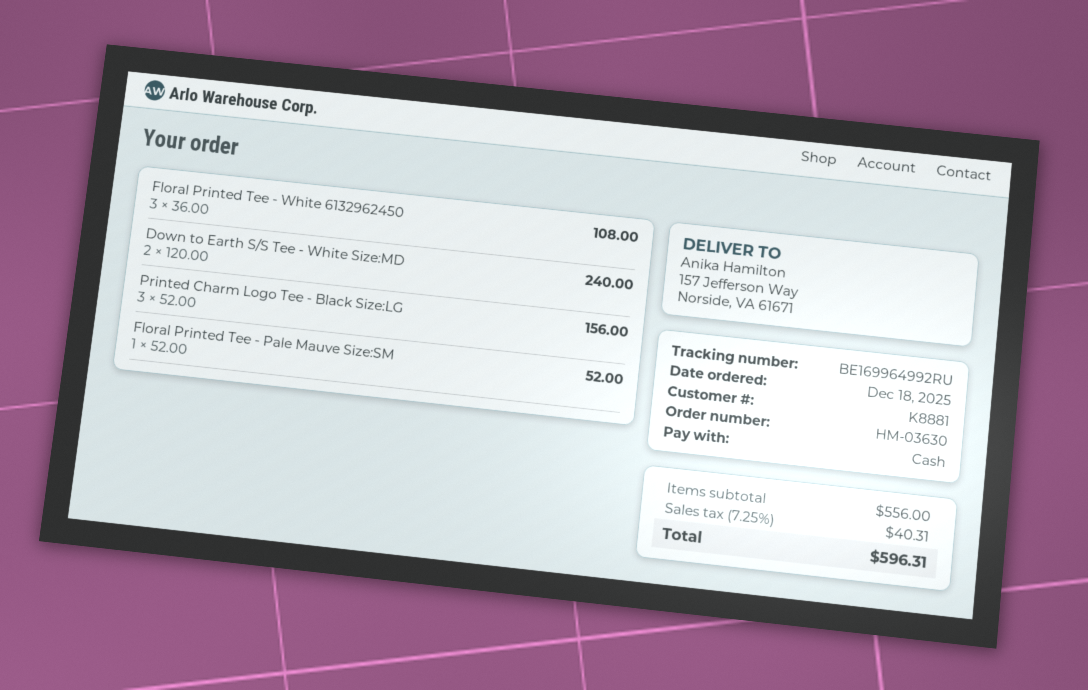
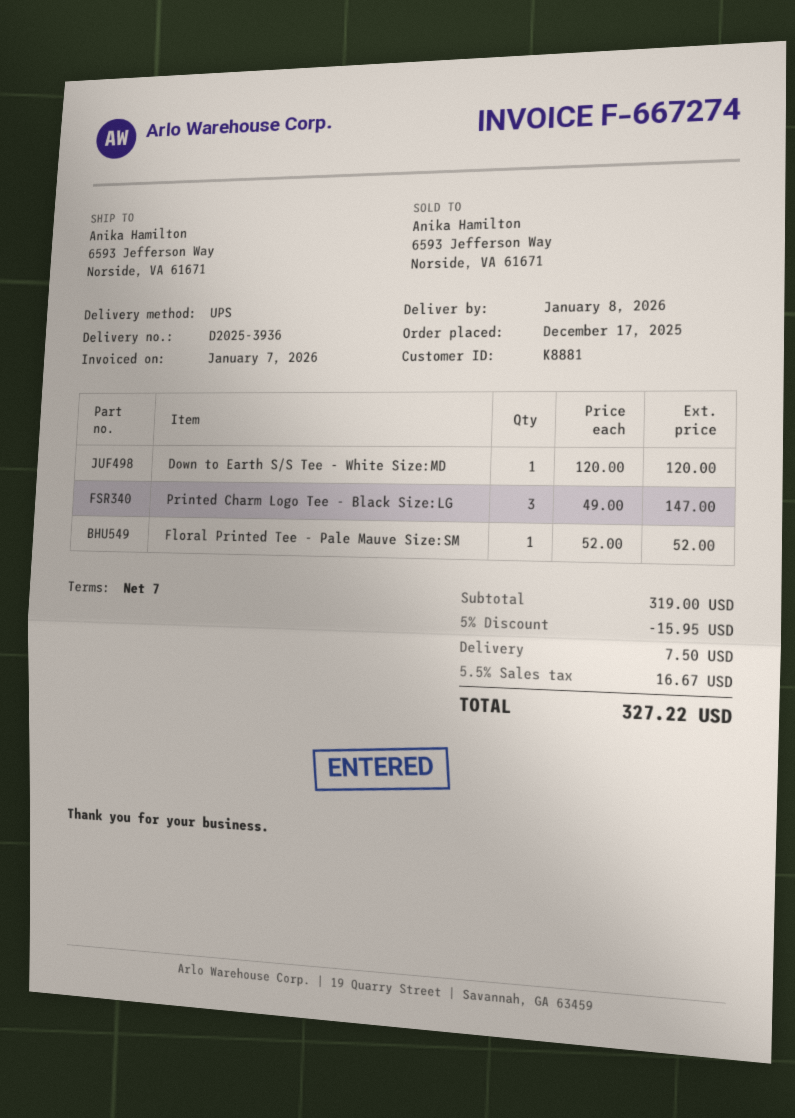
order date: 2025-12-18 -> 2025-12-17
ship to: 157 Jefferson Way, Norside, VA 61671 -> 6593 Jefferson Way, Norside, VA 61671
Floral Printed Tee - White 6132962450: 3 x 36.00 = 108.00 -> none
Down to Earth S/S Tee - White Size:MD: 2 x 120.00 = 240.00 -> 1 x 120.00 = 120.00
Printed Charm Logo Tee - Black Size:LG: 3 x 52.00 = 156.00 -> 3 x 49.00 = 147.00
subtotal: 556.00 -> 319.00
discount: none -> 5% = 15.95
shipping: none -> 7.50
tax: 7.25% = 40.31 -> 5.5% = 16.67
total: 596.31 -> 327.22

